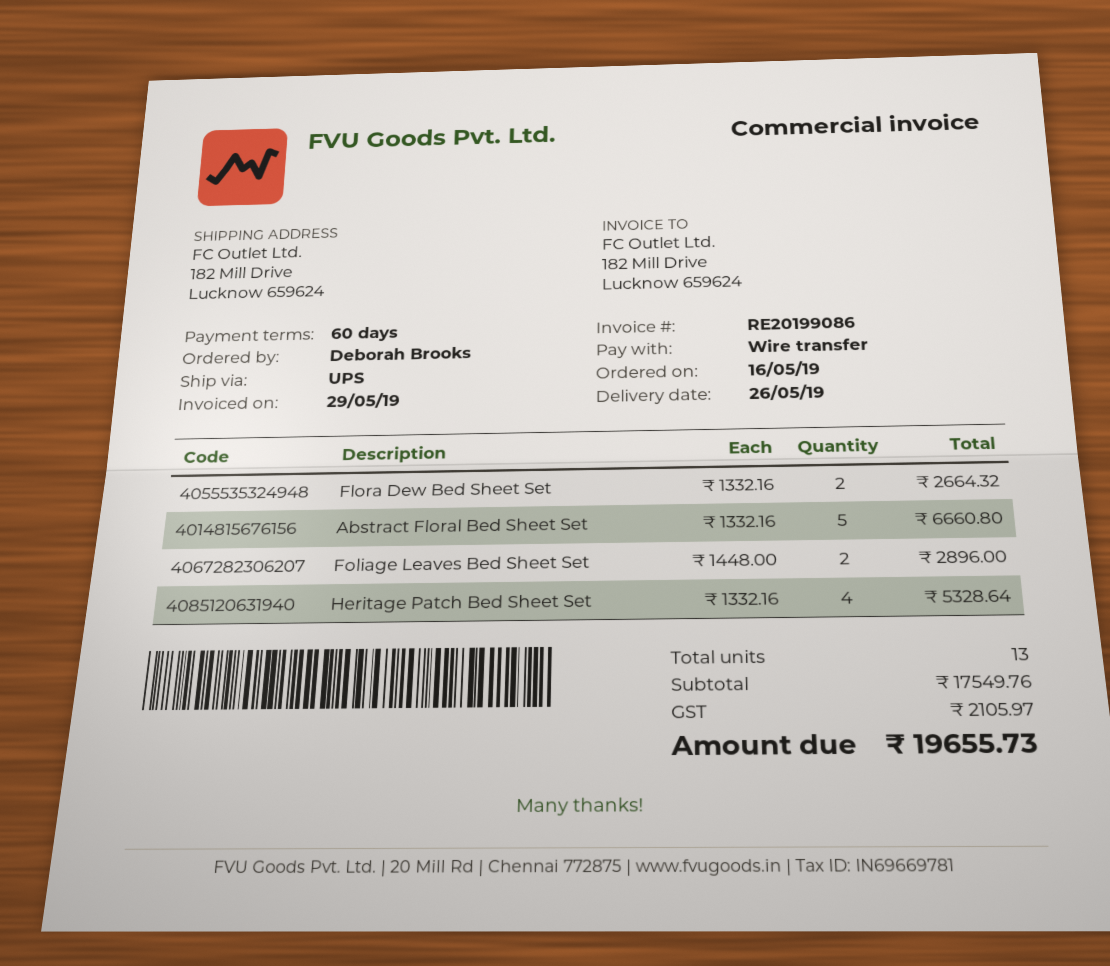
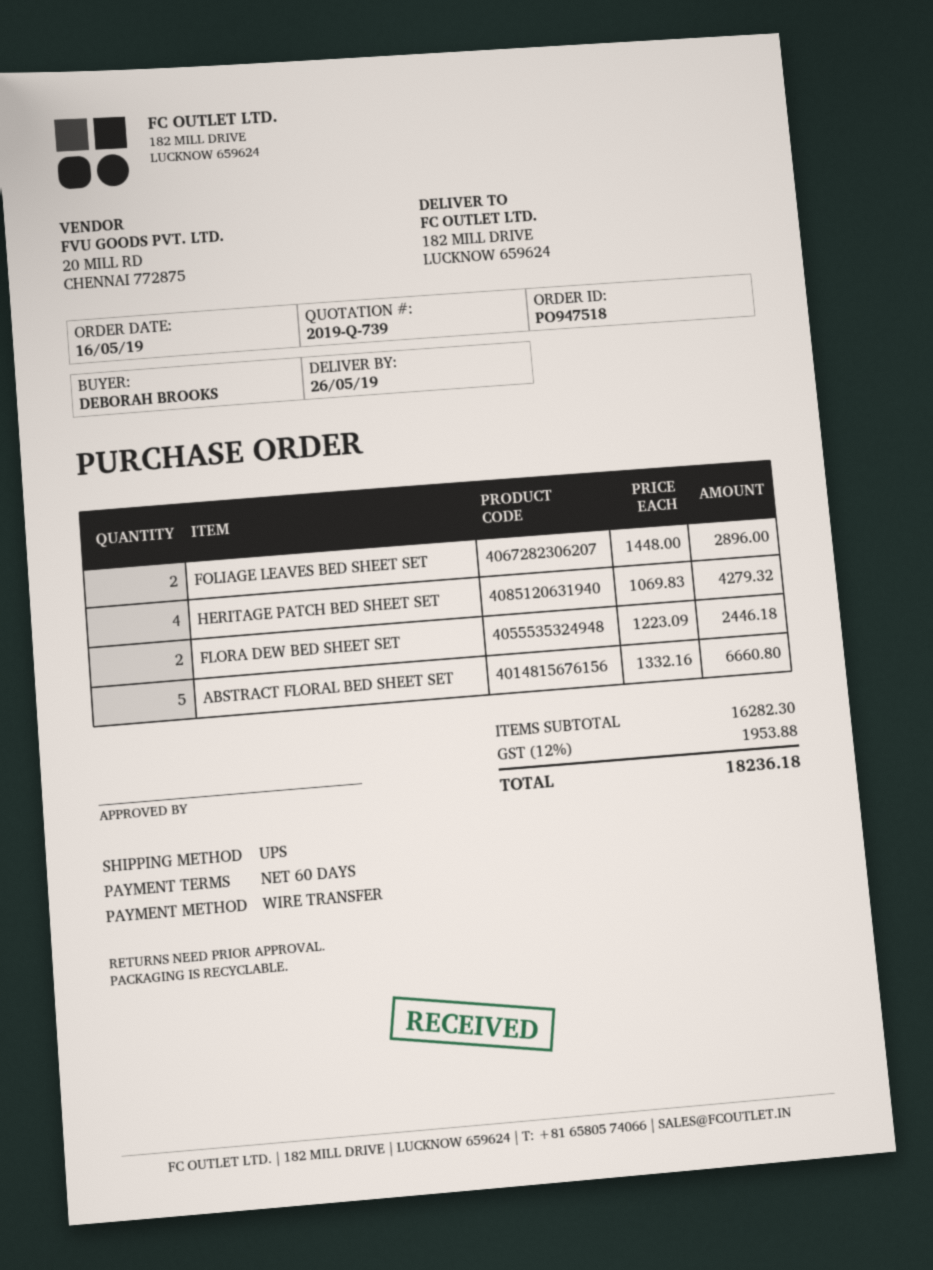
Flora Dew Bed Sheet Set: 2 x 1332.16 = 2664.32 -> 2 x 1223.09 = 2446.18
Heritage Patch Bed Sheet Set: 4 x 1332.16 = 5328.64 -> 4 x 1069.83 = 4279.32
subtotal: 17549.76 -> 16282.30
tax: 2105.97 -> 1953.88
total: 19655.73 -> 18236.18

